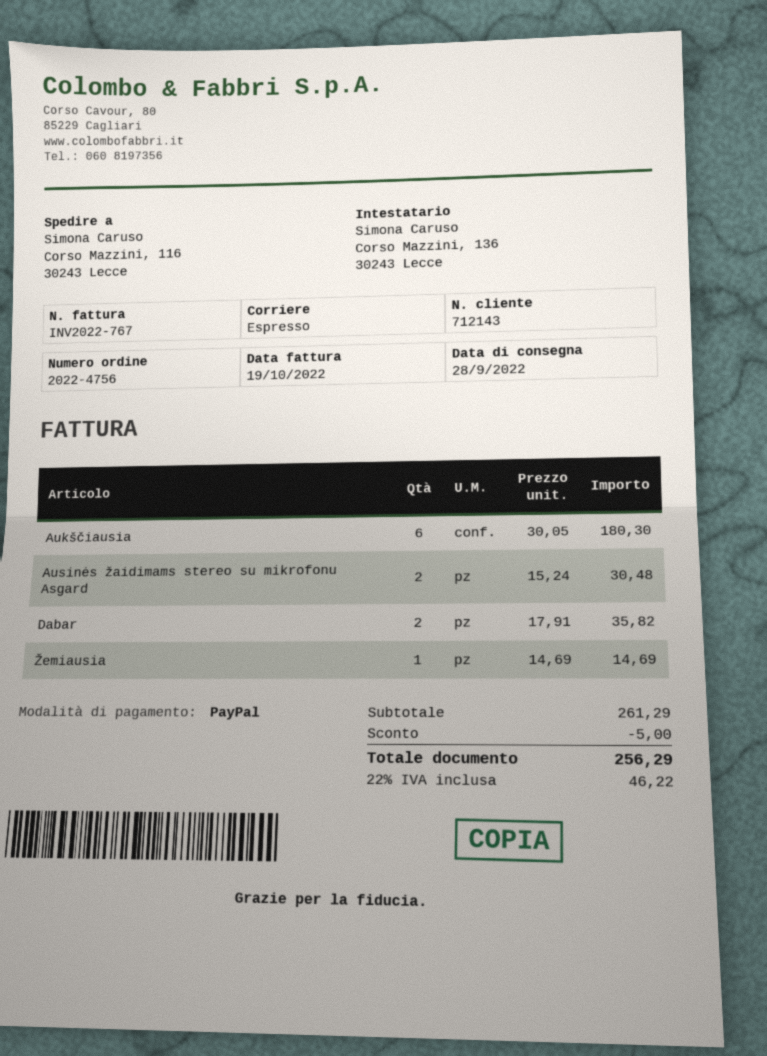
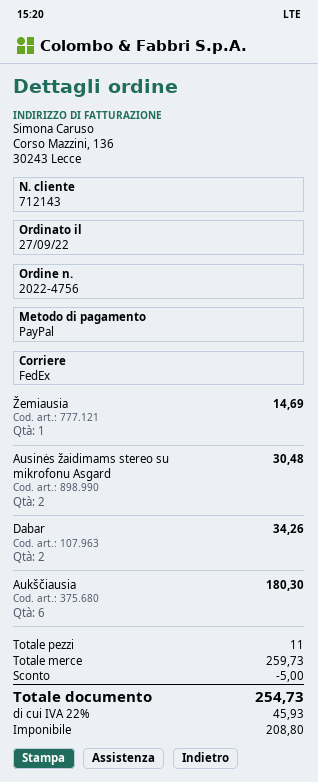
shipping method: express -> FedEx
Dabar: 2 for 35.82 -> 2 for 34.26
subtotal: 261.29 -> 259.73
tax: 22% = 46.22 -> 22% = 45.93
total: 256.29 -> 254.73

